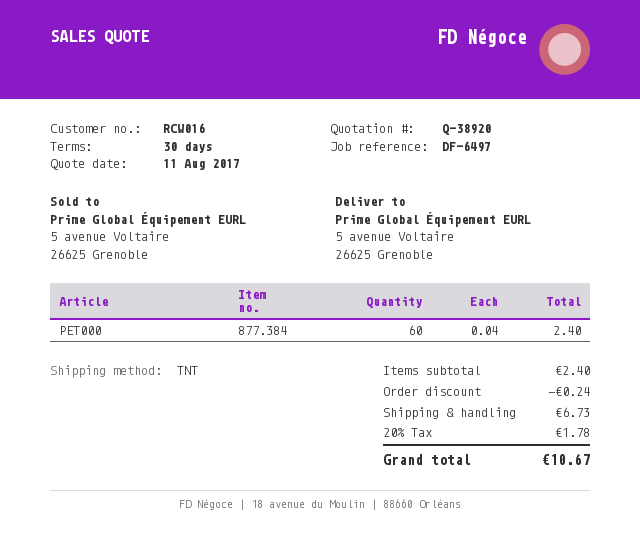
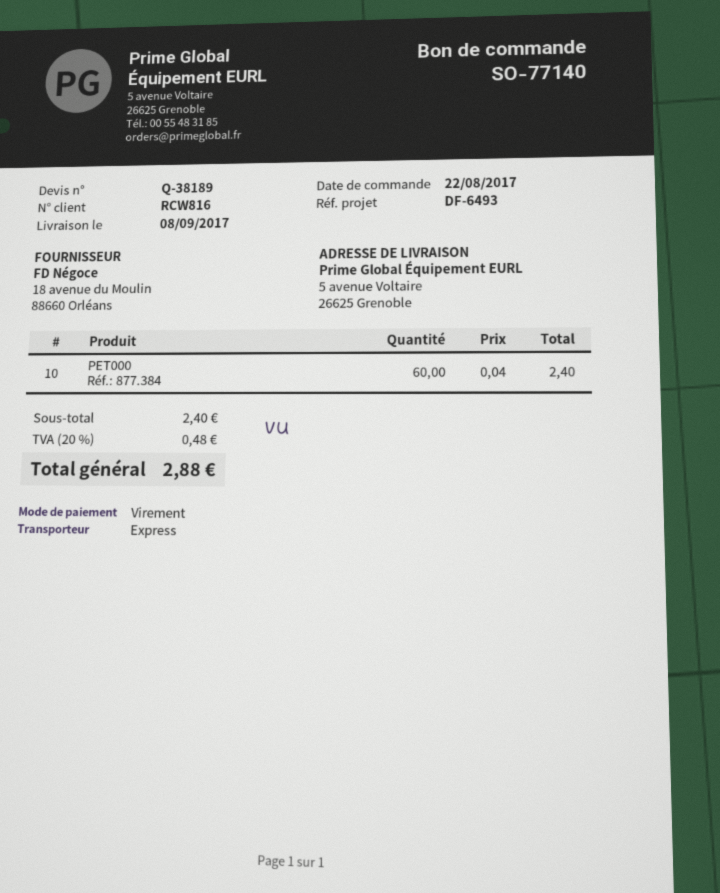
quote number: Q-38920 -> Q-38189
customer number: RCW016 -> RCW816
reference: DF-6497 -> DF-6493
shipping method: TNT -> express
discount: 0.24 -> none
shipping: 6.73 -> none
tax: 20% = 1.78 -> 20% = 0.48
total: 10.67 -> 2.88

